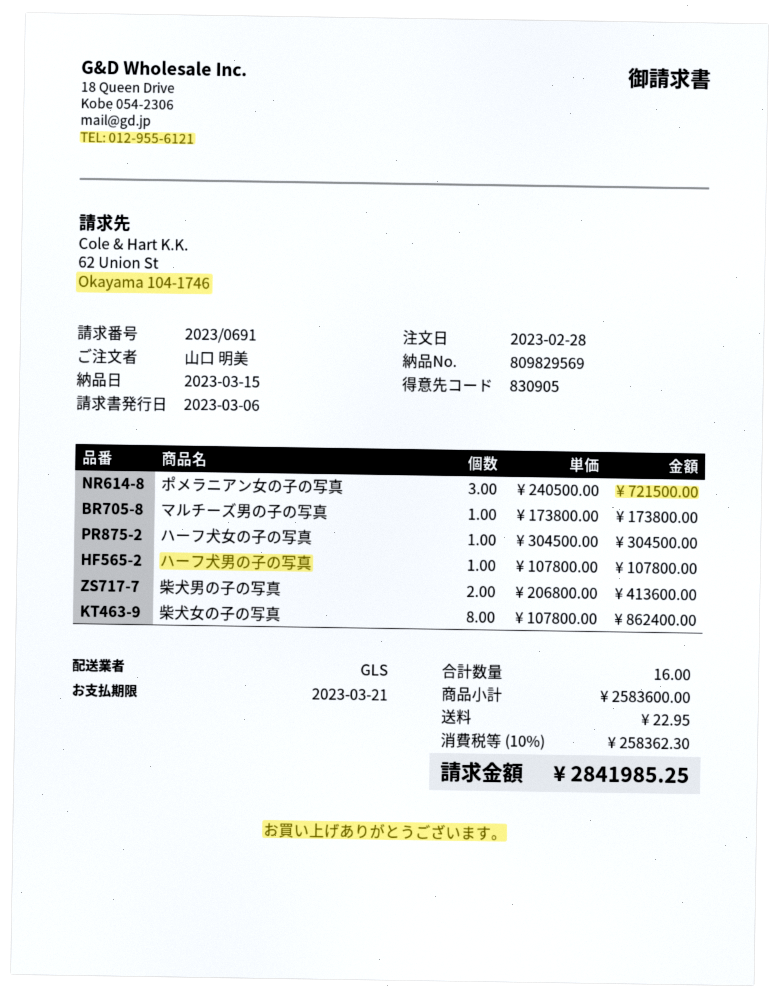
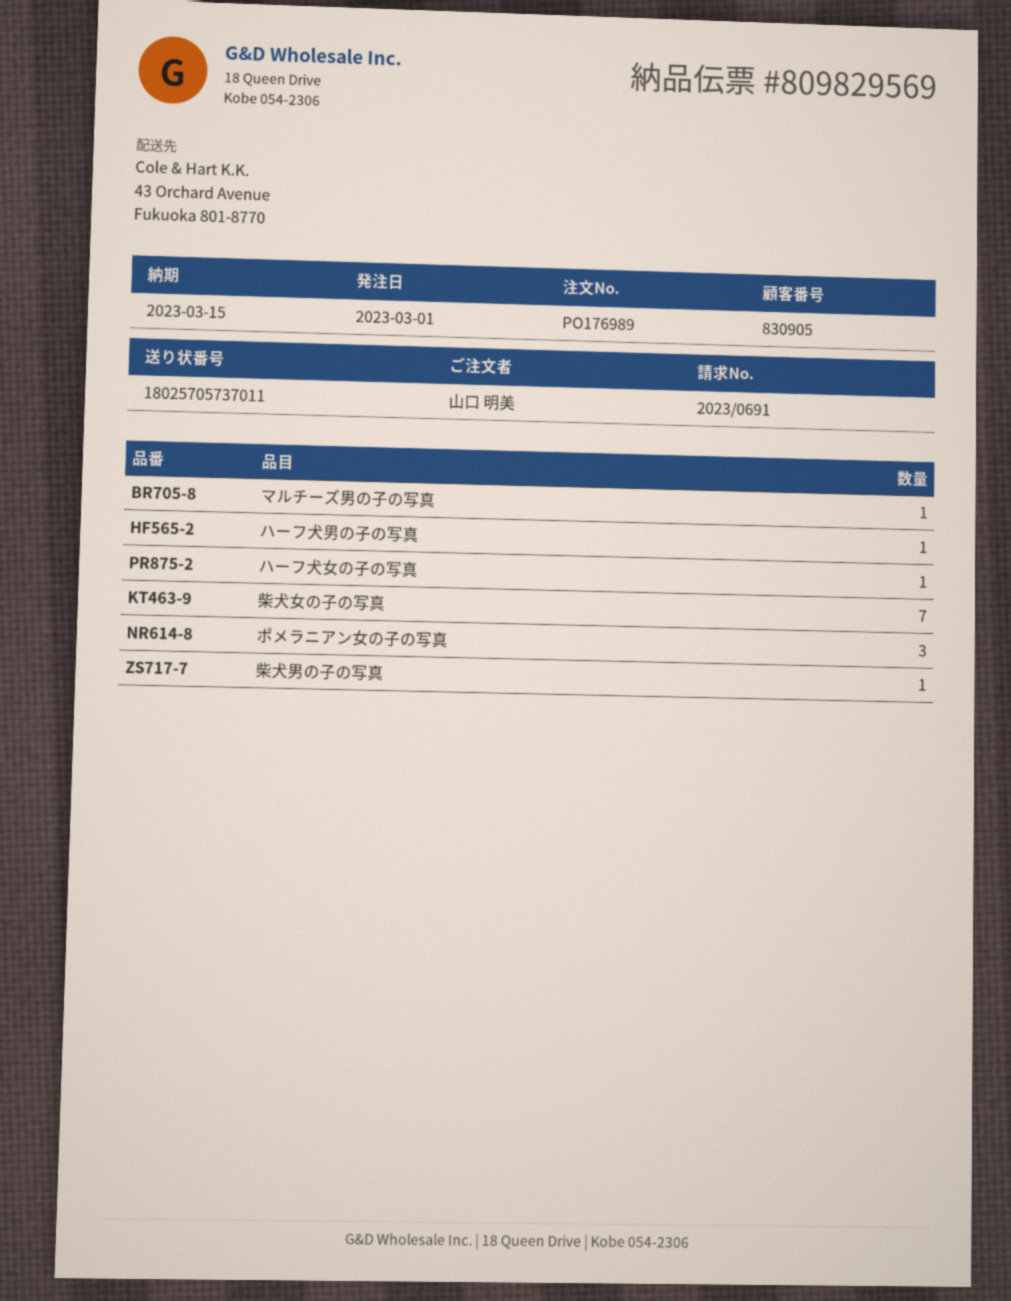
order date: 2023-02-28 -> 2023-03-01
柴犬男の子の写真: 2 -> 1
柴犬女の子の写真: 8 -> 7

